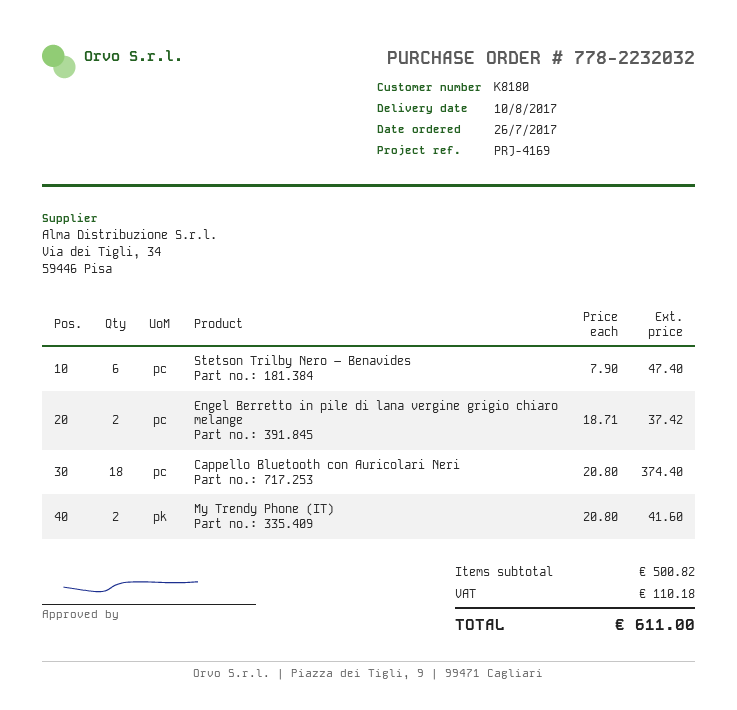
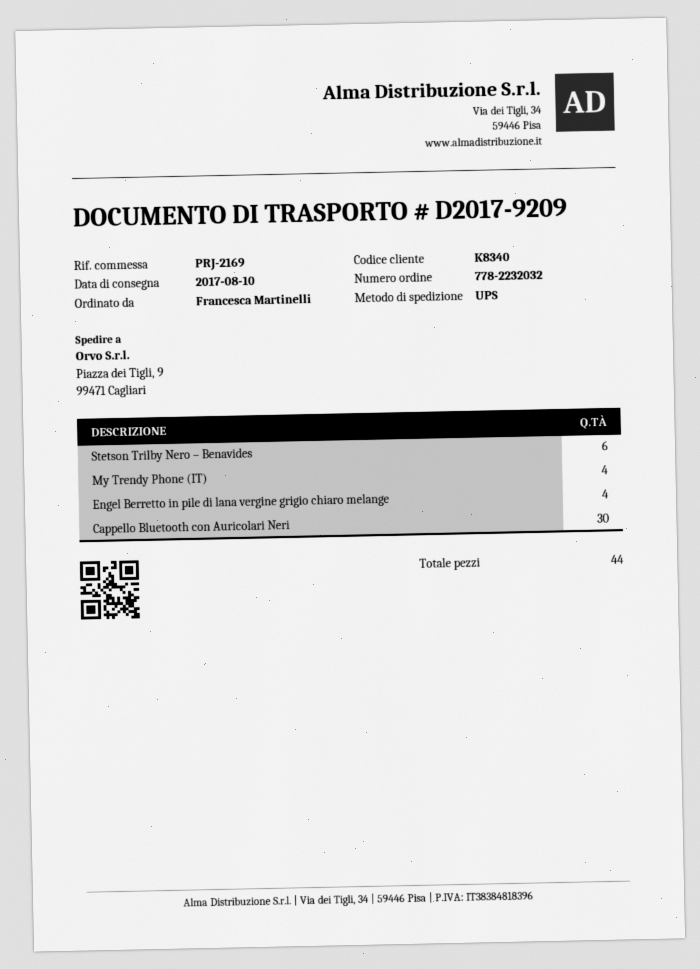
customer number: K8180 -> K8340
reference: PRJ-4169 -> PRJ-2169
Engel Berretto in pile di lana vergine grigio chiaro melange: 2 -> 4
Cappello Bluetooth con Auricolari Neri: 18 -> 30
My Trendy Phone (IT): 2 -> 4

